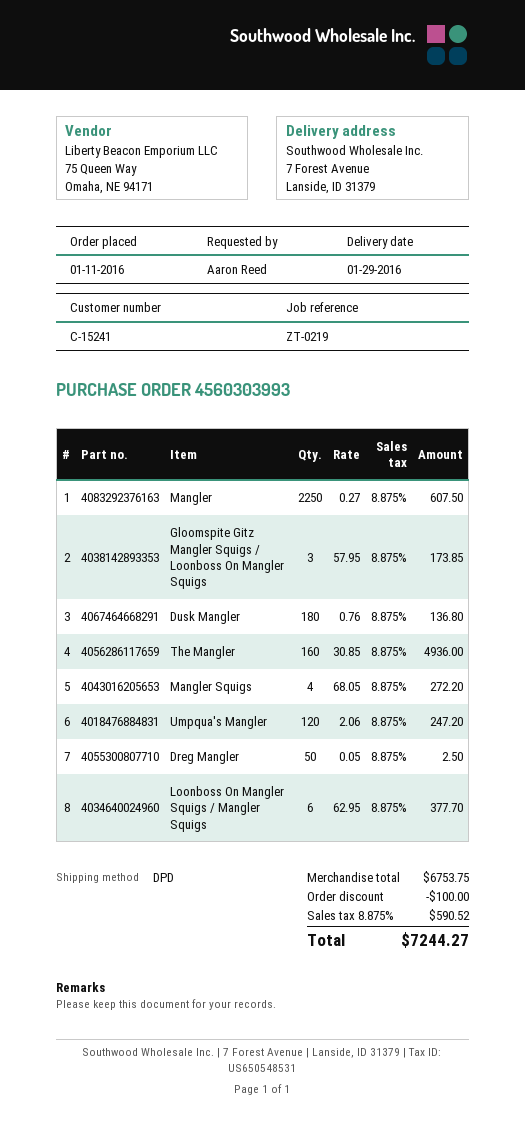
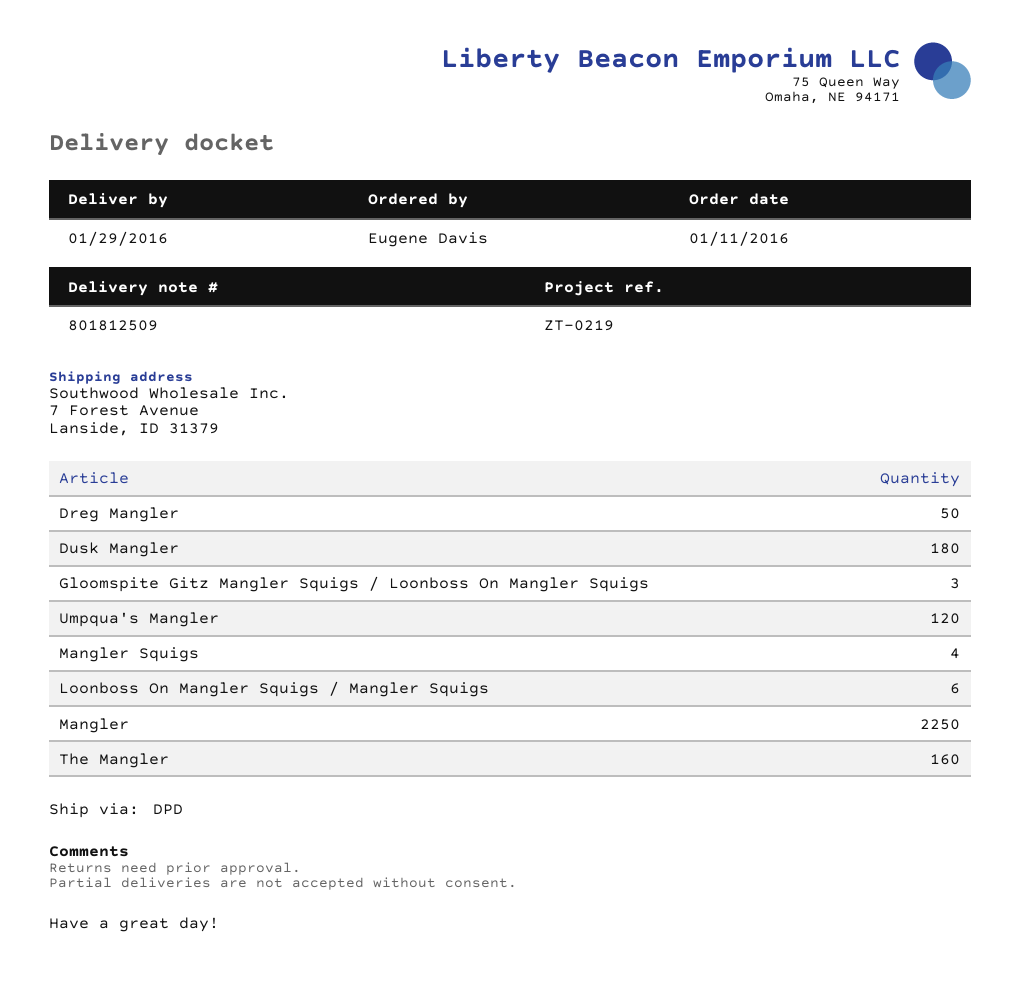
ordered by: Aaron Reed -> Eugene Davis

